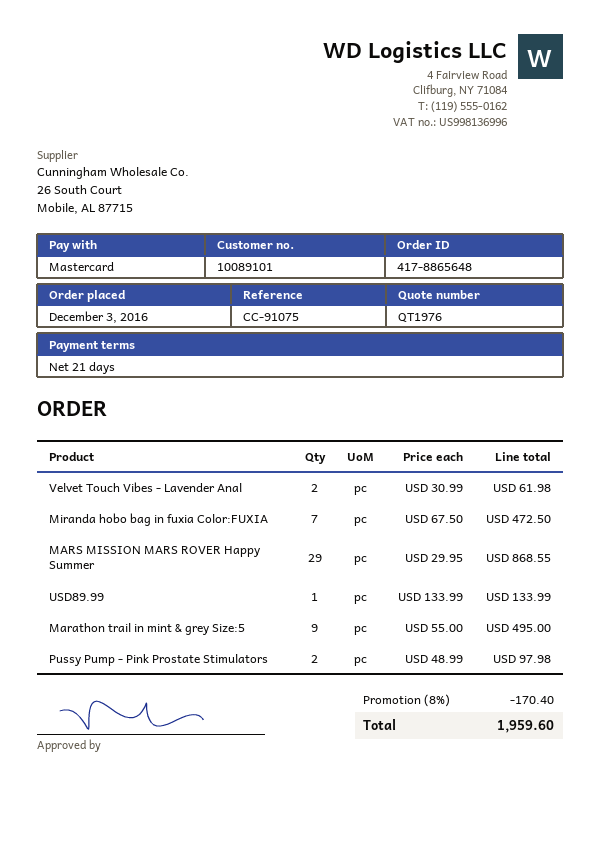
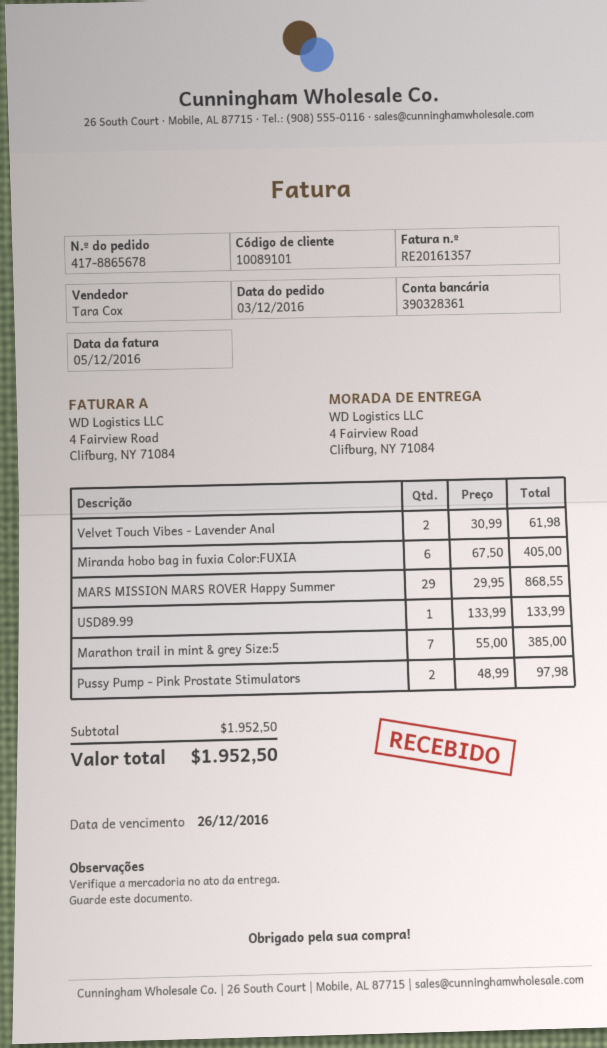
order number: 417-8865648 -> 417-8865678
Miranda hobo bag in fuxia Color:FUXIA: 7 x 67.50 = 472.50 -> 6 x 67.50 = 405.00
Marathon trail in mint & grey Size:5: 9 x 55.00 = 495.00 -> 7 x 55.00 = 385.00
discount: 8% = 170.40 -> none
total: 1959.60 -> 1952.50

